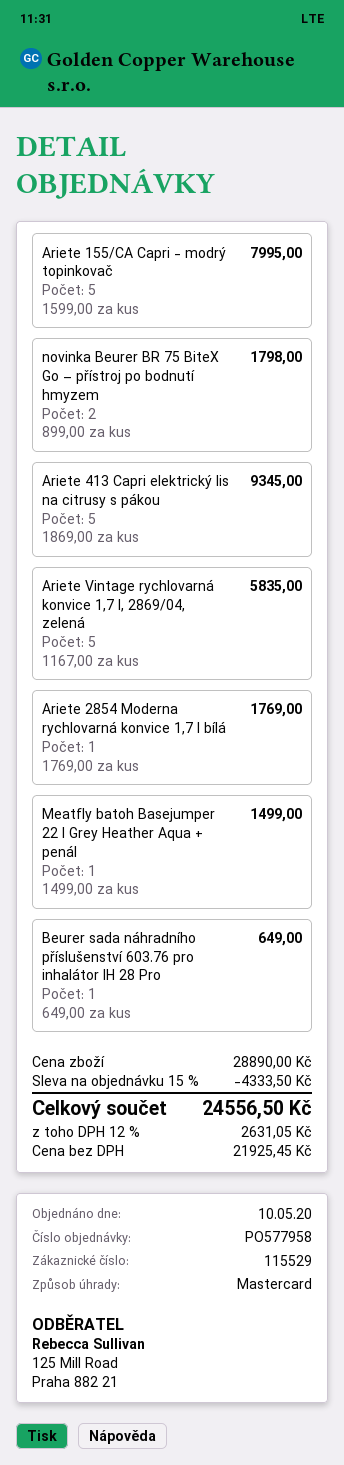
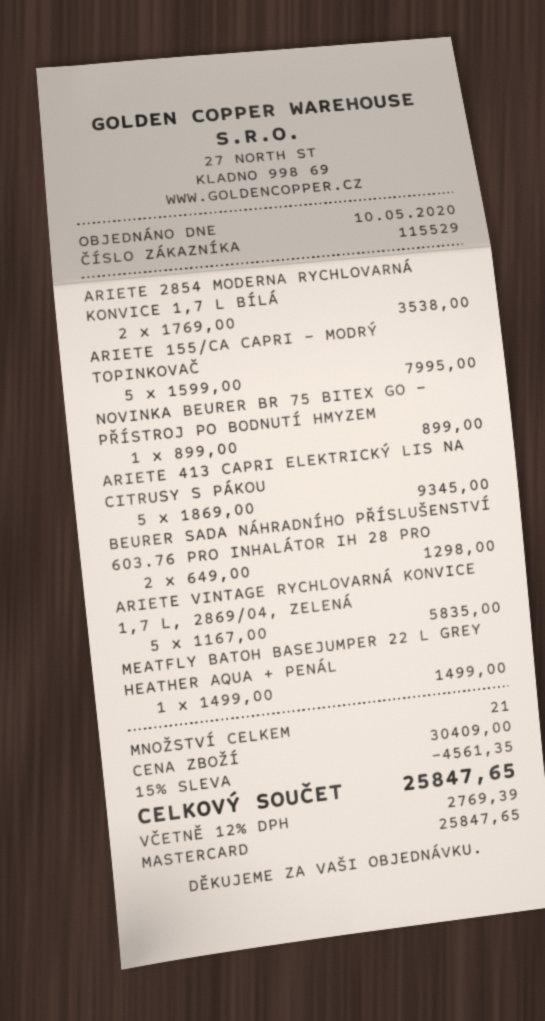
novinka Beurer BR 75 BiteX Go – přístroj po bodnutí hmyzem: 2 x 899.00 = 1798.00 -> 1 x 899.00 = 899.00
Ariete 2854 Moderna rychlovarná konvice 1,7 l bílá: 1 x 1769.00 = 1769.00 -> 2 x 1769.00 = 3538.00
Beurer sada náhradního příslušenství 603.76 pro inhalátor IH 28 Pro: 1 x 649.00 = 649.00 -> 2 x 649.00 = 1298.00
subtotal: 28890.00 -> 30409.00
discount: 15% = 4333.50 -> 15% = 4561.35
tax: 12% = 2631.05 -> 12% = 2769.39
total: 24556.50 -> 25847.65

